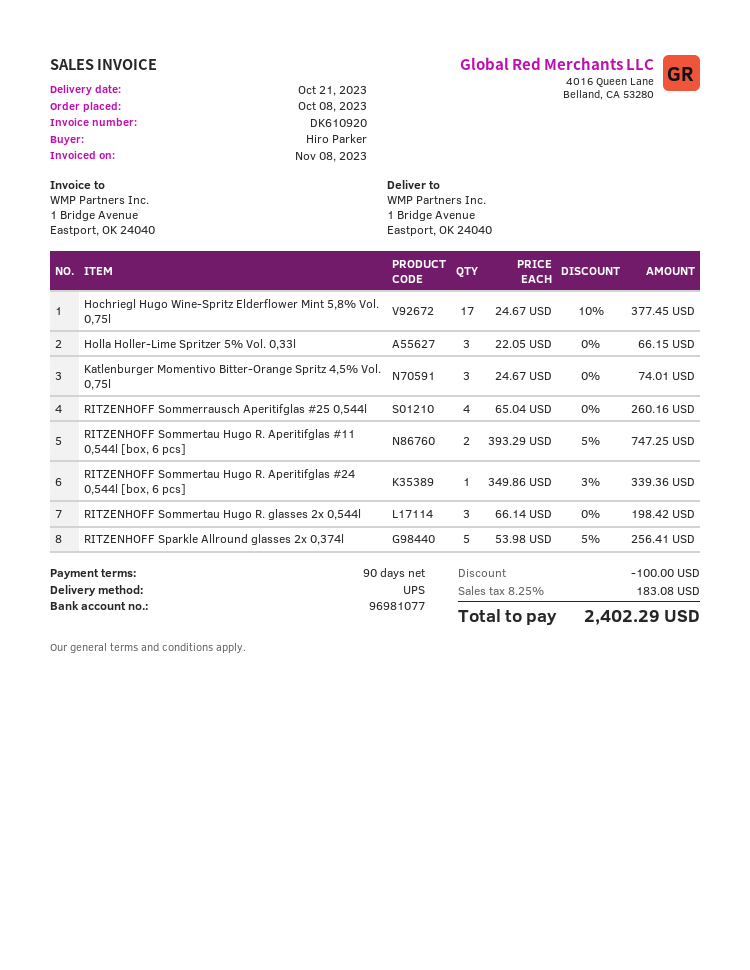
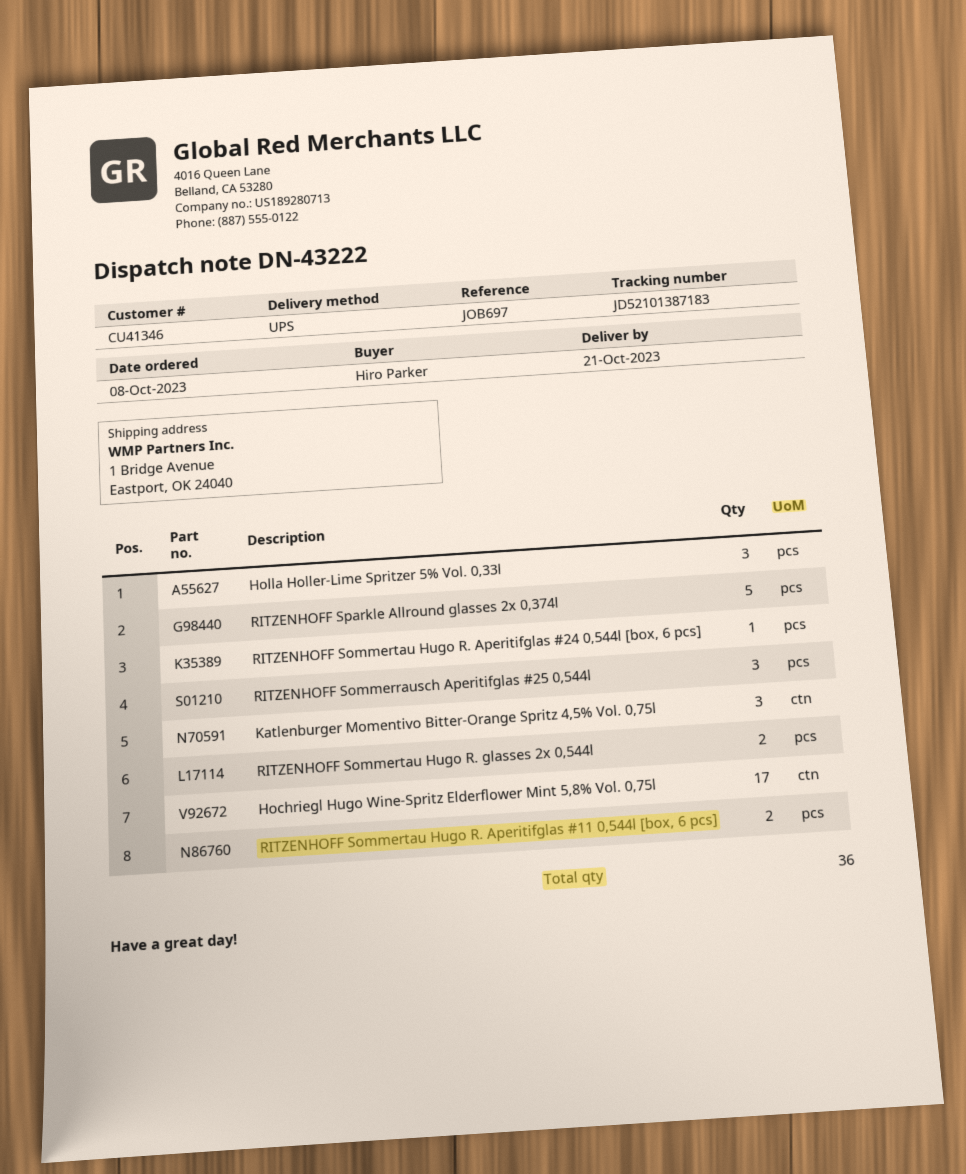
RITZENHOFF Sommerrausch Aperitifglas #25 0,544l: 4 -> 3
RITZENHOFF Sommertau Hugo R. glasses 2x 0,544l: 3 -> 2

